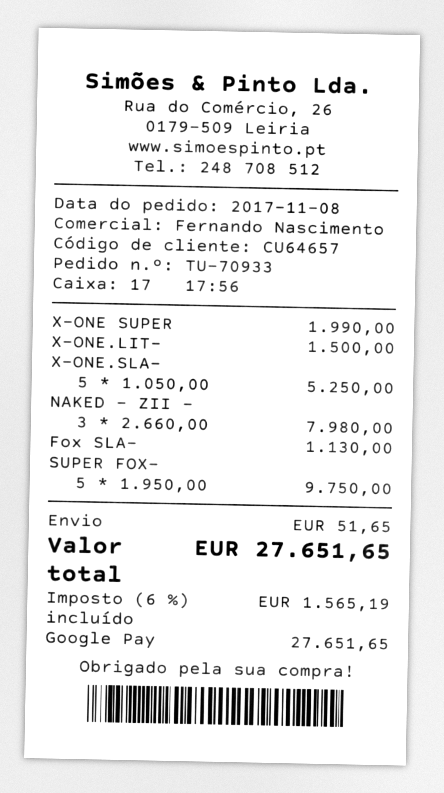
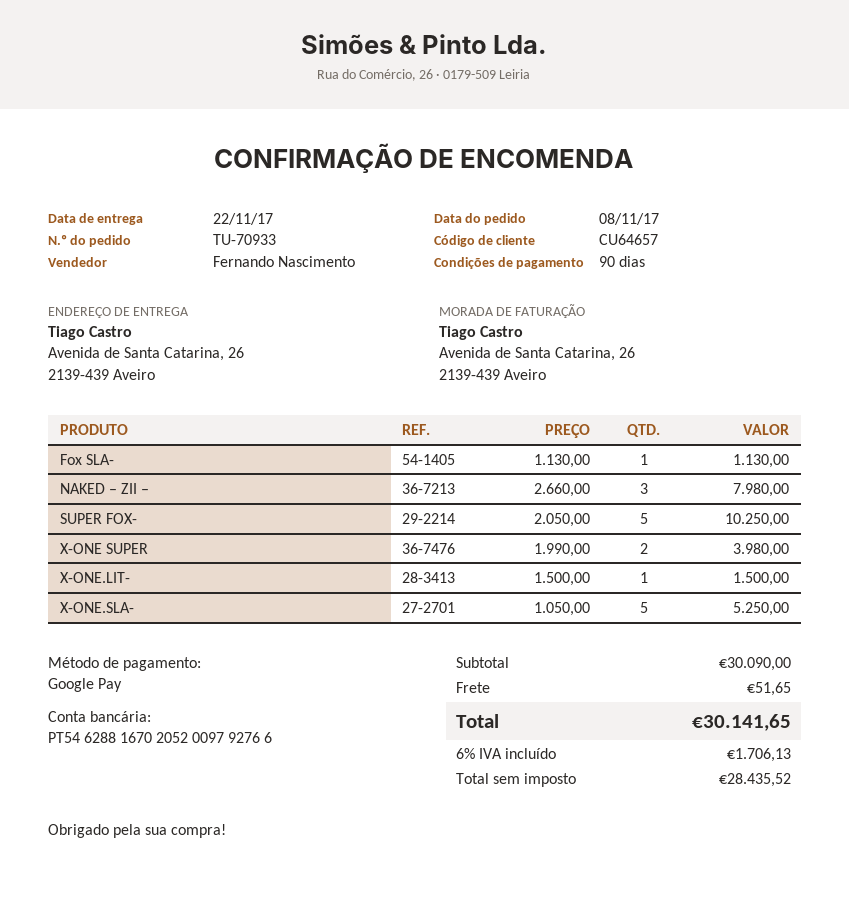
X-ONE SUPER: 1 x 1990.00 = 1990.00 -> 2 x 1990.00 = 3980.00
SUPER FOX-: 5 x 1950.00 = 9750.00 -> 5 x 2050.00 = 10250.00
tax: 6% = 1565.19 -> 6% = 1706.13
total: 27651.65 -> 30141.65

